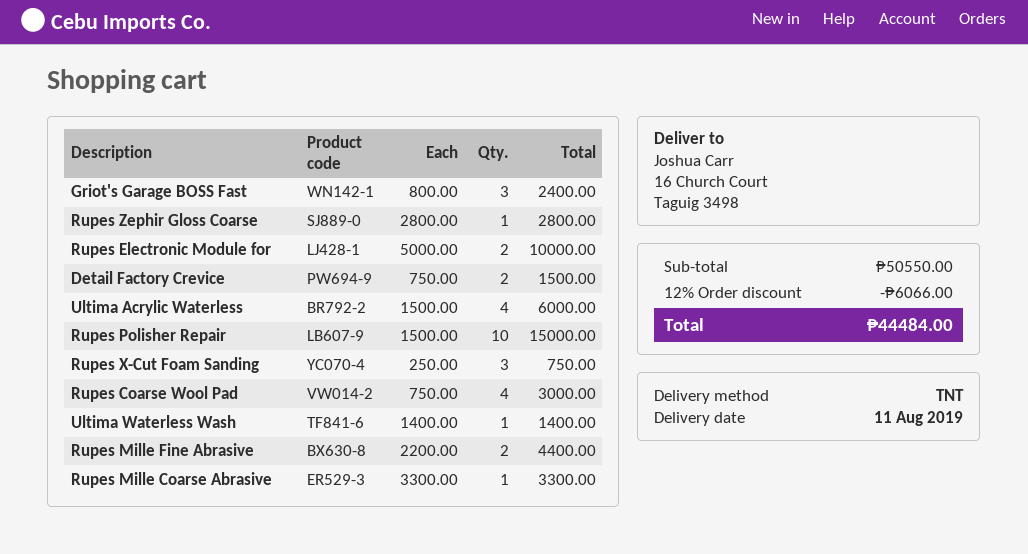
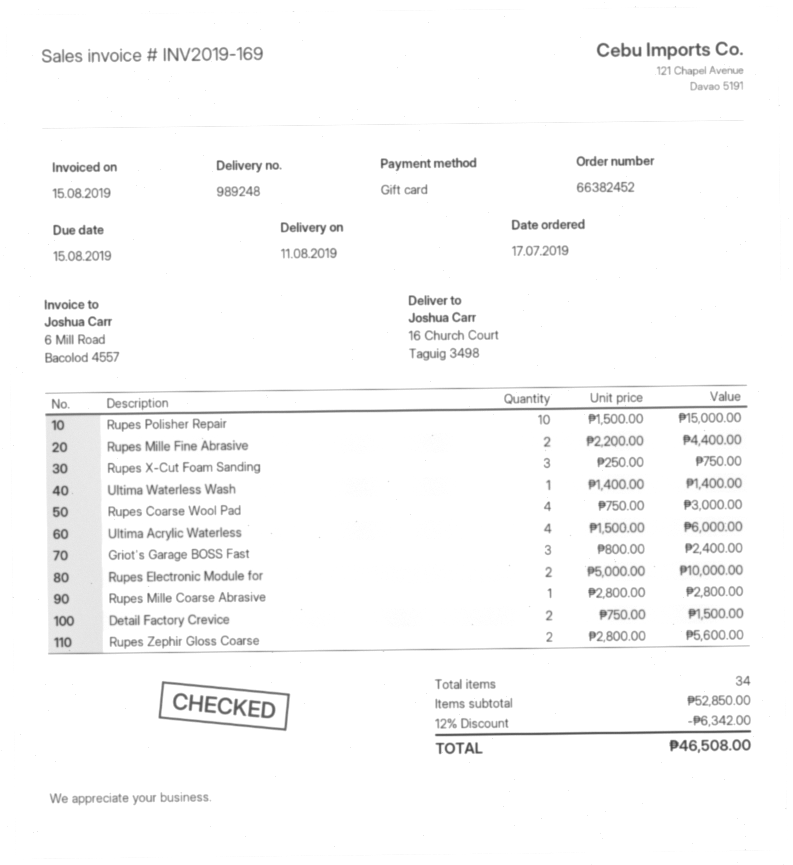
Rupes Zephir Gloss Coarse: 1 x 2800.00 = 2800.00 -> 2 x 2800.00 = 5600.00
Rupes Mille Coarse Abrasive: 1 x 3300.00 = 3300.00 -> 1 x 2800.00 = 2800.00
subtotal: 50550.00 -> 52850.00
discount: 12% = 6066.00 -> 12% = 6342.00
total: 44484.00 -> 46508.00

